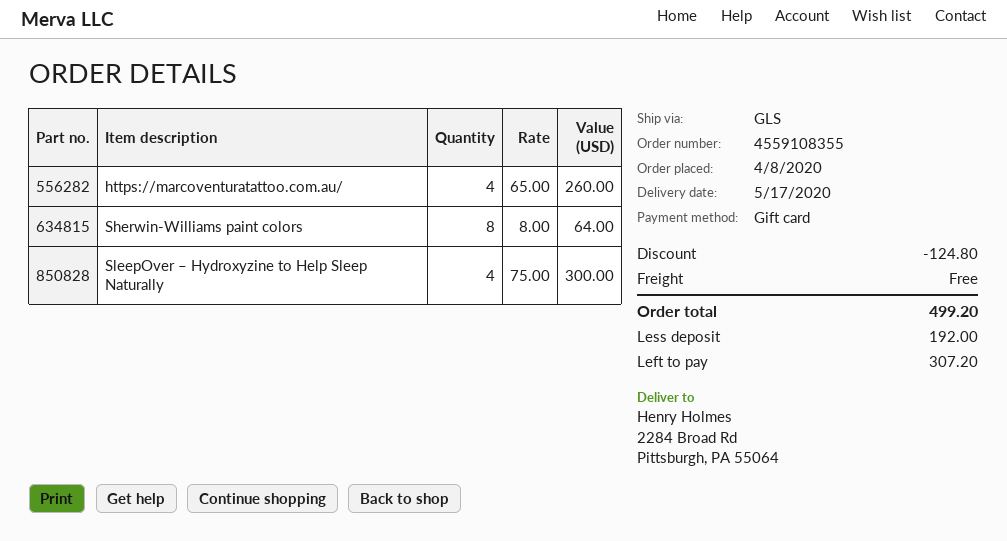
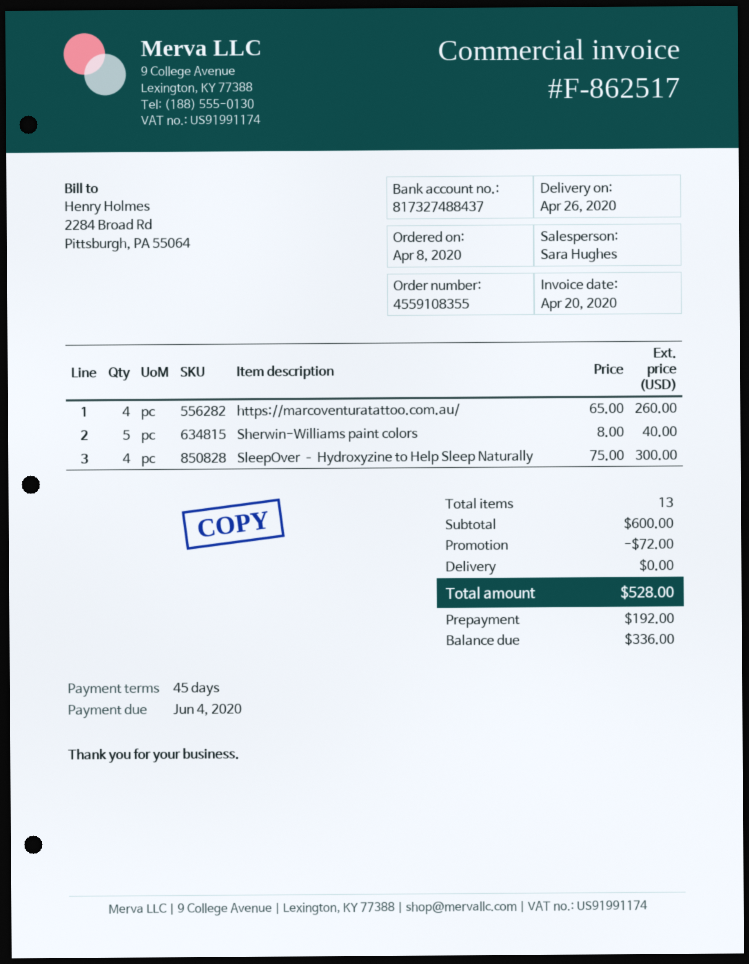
delivery date: 2020-05-17 -> 2020-04-26
Sherwin-Williams paint colors: 8 x 8.00 = 64.00 -> 5 x 8.00 = 40.00
discount: 124.80 -> 72.00
total: 499.20 -> 528.00
balance: 307.20 -> 336.00

